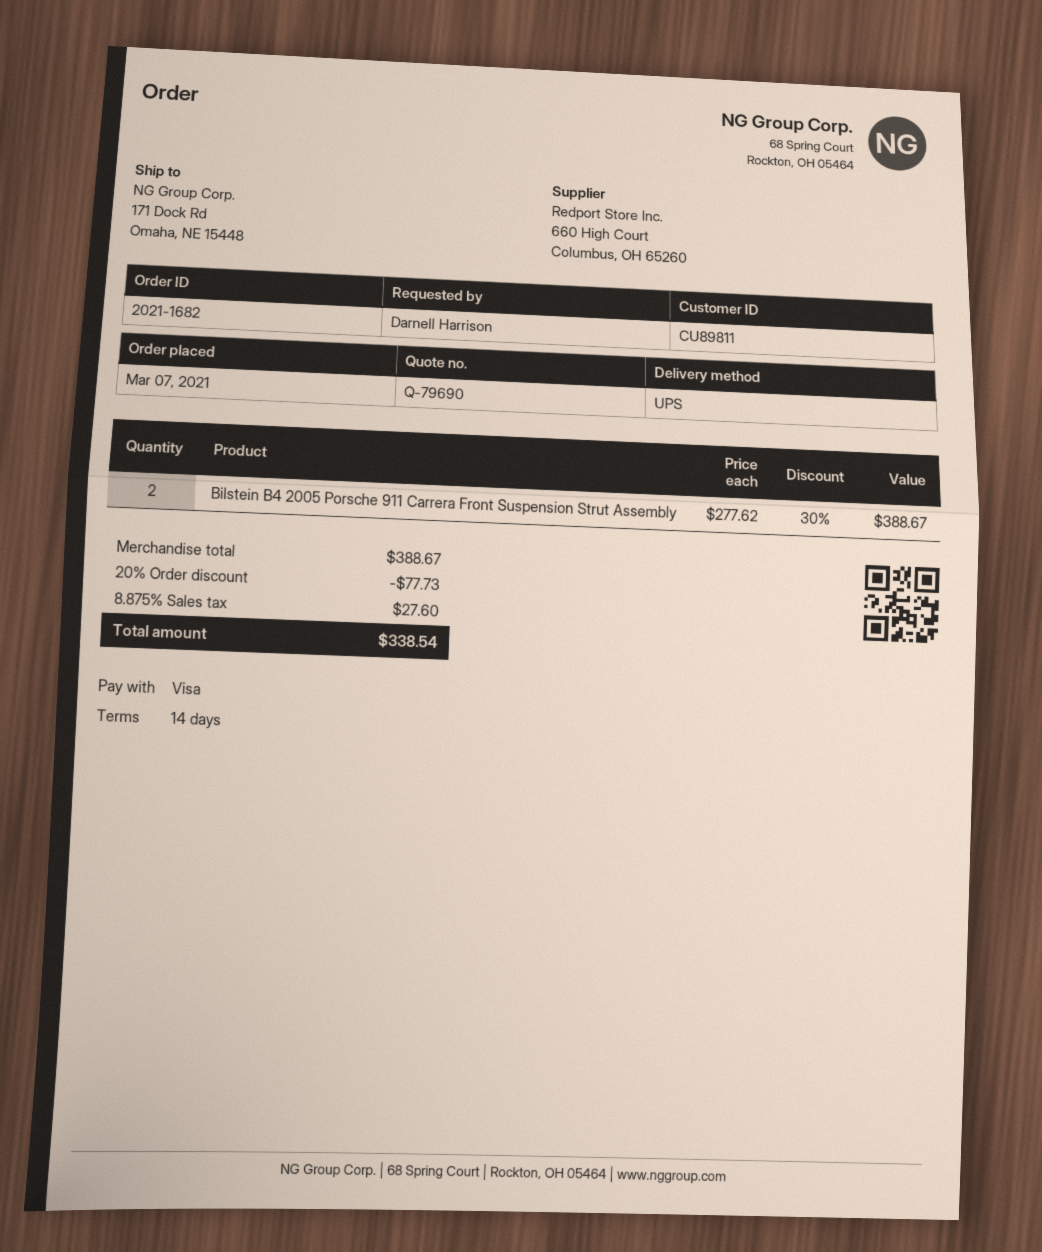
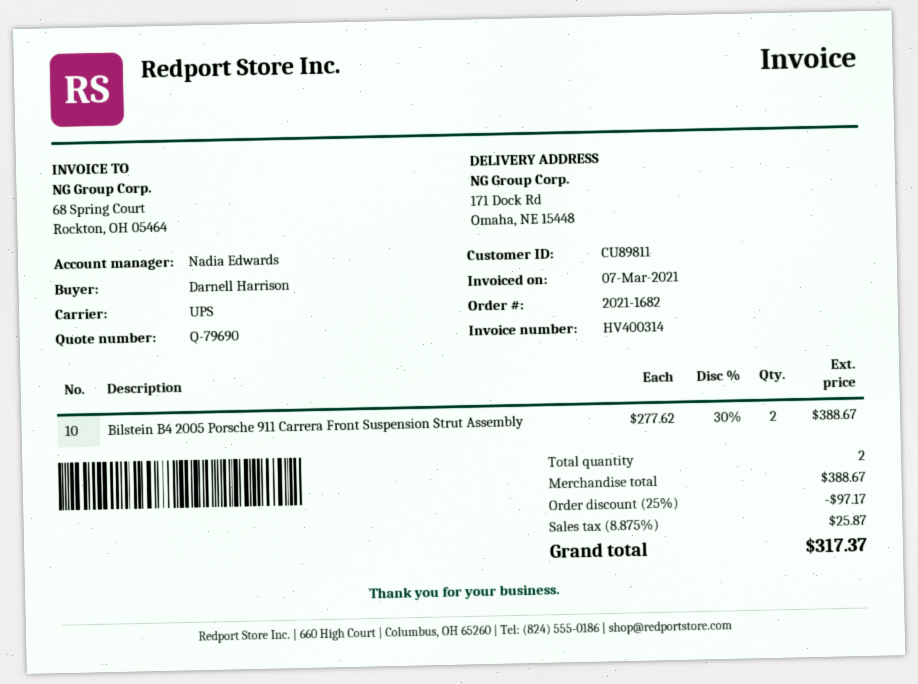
discount: 20% = 77.73 -> 25% = 97.17
tax: 8.875% = 27.60 -> 8.875% = 25.87
total: 338.54 -> 317.37

